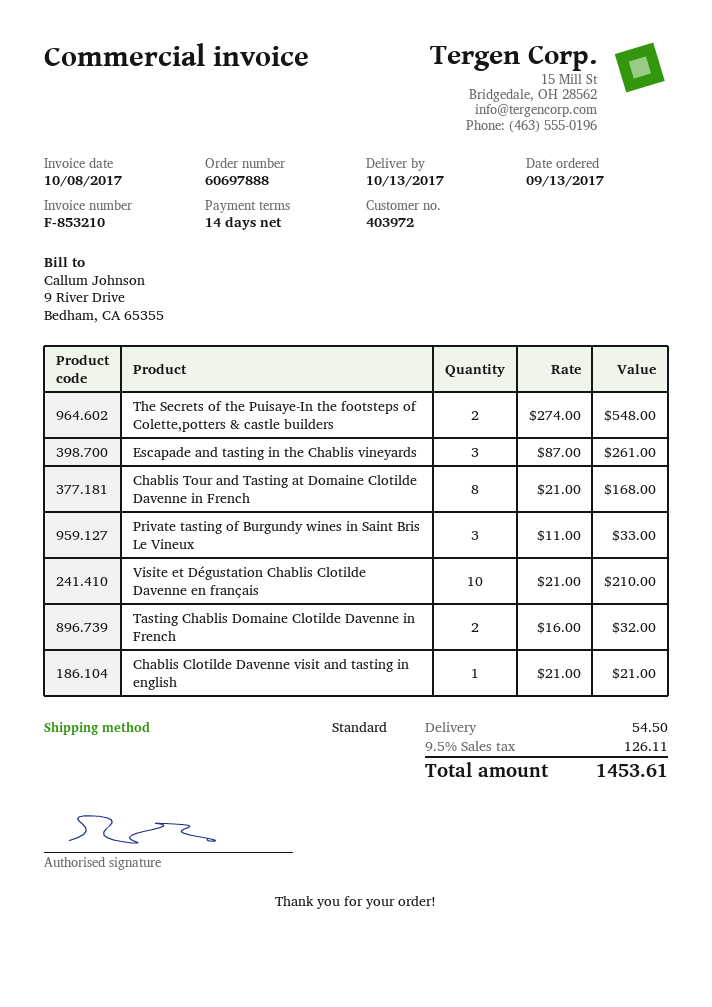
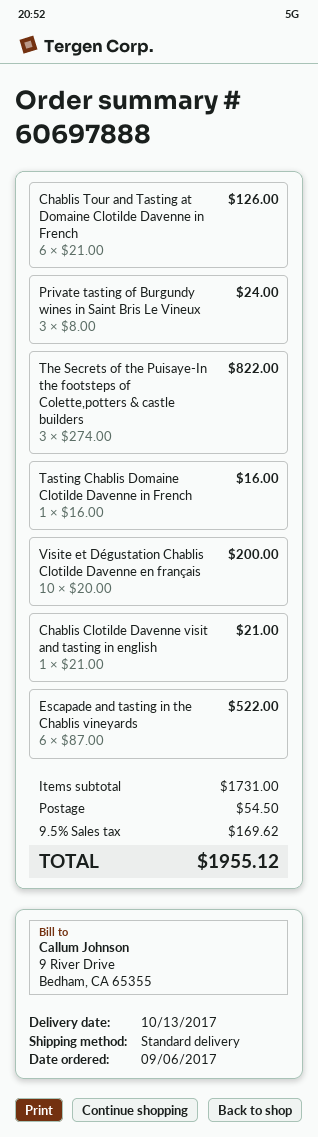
order date: 2017-09-13 -> 2017-09-06
The Secrets of the Puisaye-In the footsteps of Colette,potters & castle builders: 2 x 274.00 = 548.00 -> 3 x 274.00 = 822.00
Escapade and tasting in the Chablis vineyards: 3 x 87.00 = 261.00 -> 6 x 87.00 = 522.00
Chablis Tour and Tasting at Domaine Clotilde Davenne in French: 8 x 21.00 = 168.00 -> 6 x 21.00 = 126.00
Private tasting of Burgundy wines in Saint Bris Le Vineux: 3 x 11.00 = 33.00 -> 3 x 8.00 = 24.00
Visite et Dégustation Chablis Clotilde Davenne en français: 10 x 21.00 = 210.00 -> 10 x 20.00 = 200.00
Tasting Chablis Domaine Clotilde Davenne in French: 2 x 16.00 = 32.00 -> 1 x 16.00 = 16.00
tax: 9.5% = 126.11 -> 9.5% = 169.62
total: 1453.61 -> 1955.12

